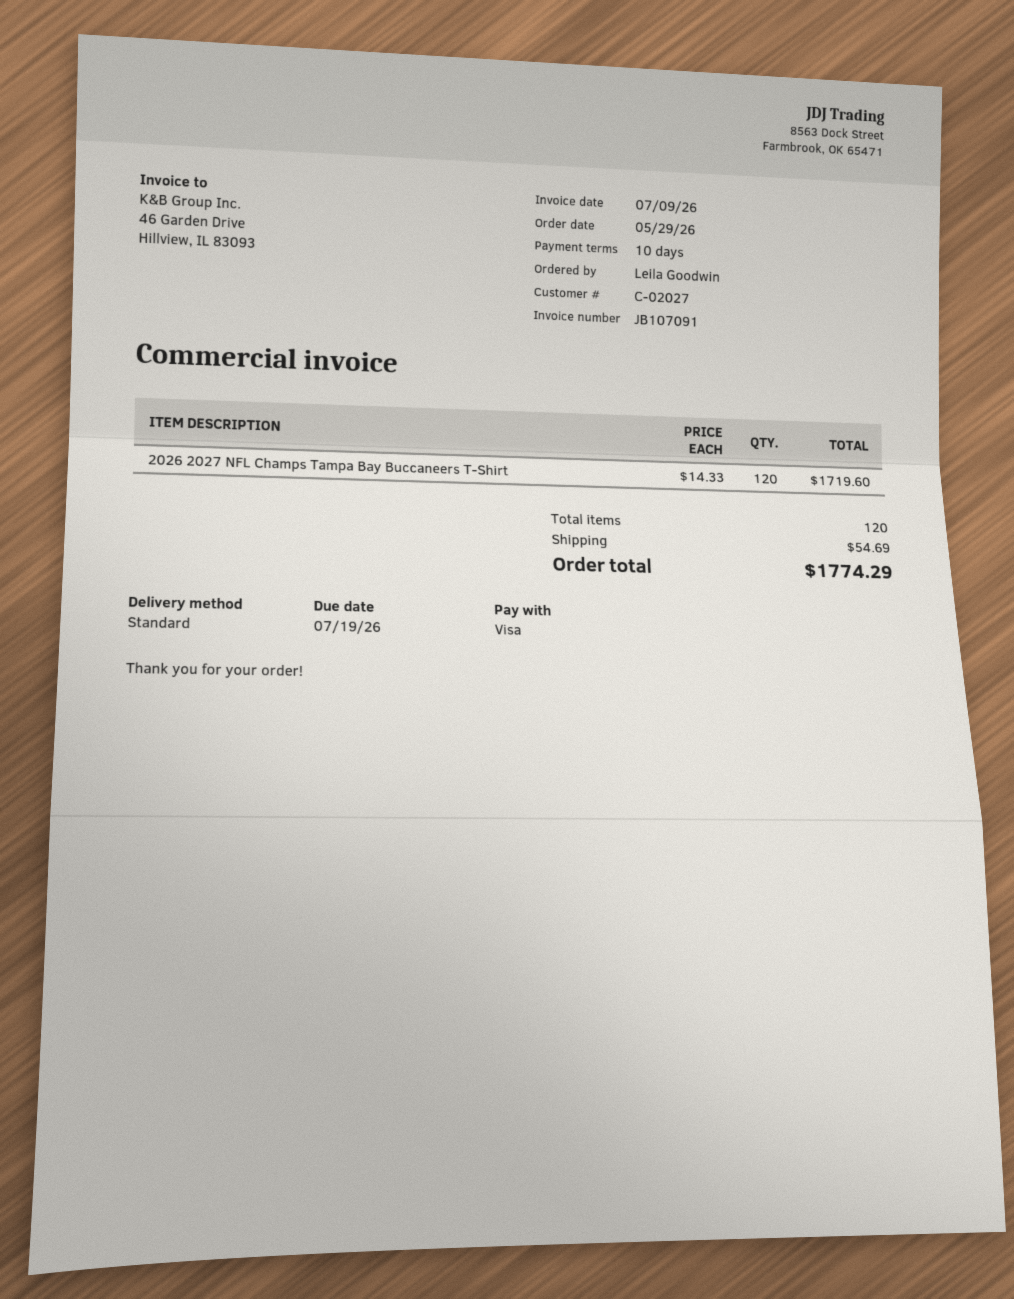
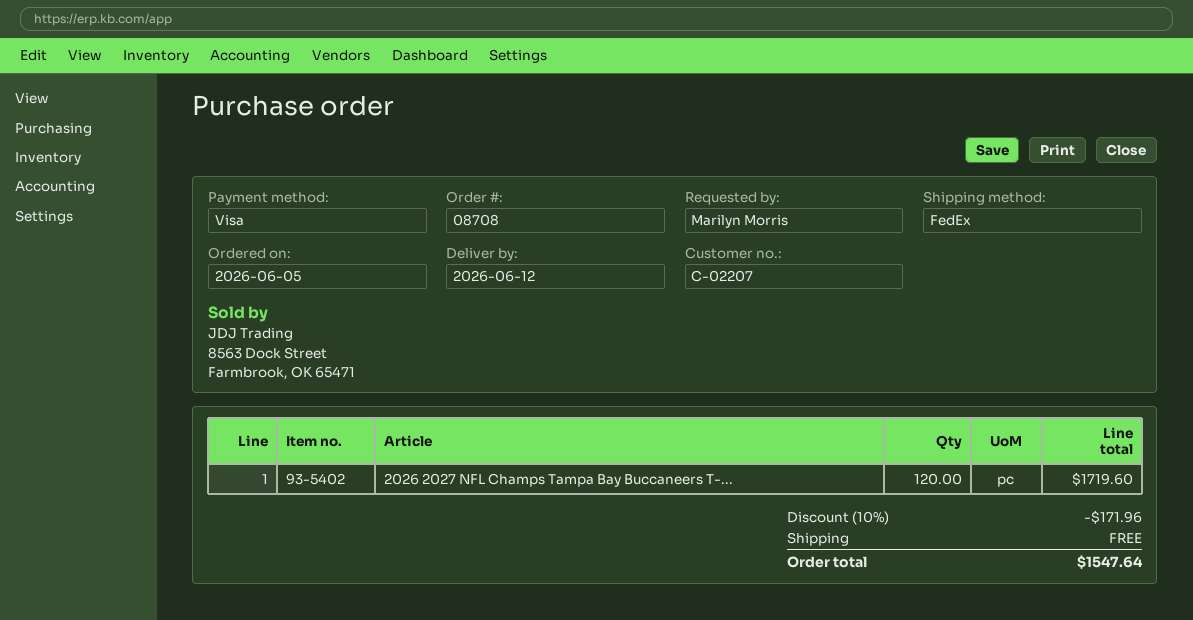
order date: 2026-05-29 -> 2026-06-05
customer number: C-02027 -> C-02207
ordered by: Leila Goodwin -> Marilyn Morris
shipping method: standard -> FedEx
discount: none -> 10% = 171.96
shipping: 54.69 -> 0.00
total: 1774.29 -> 1547.64

